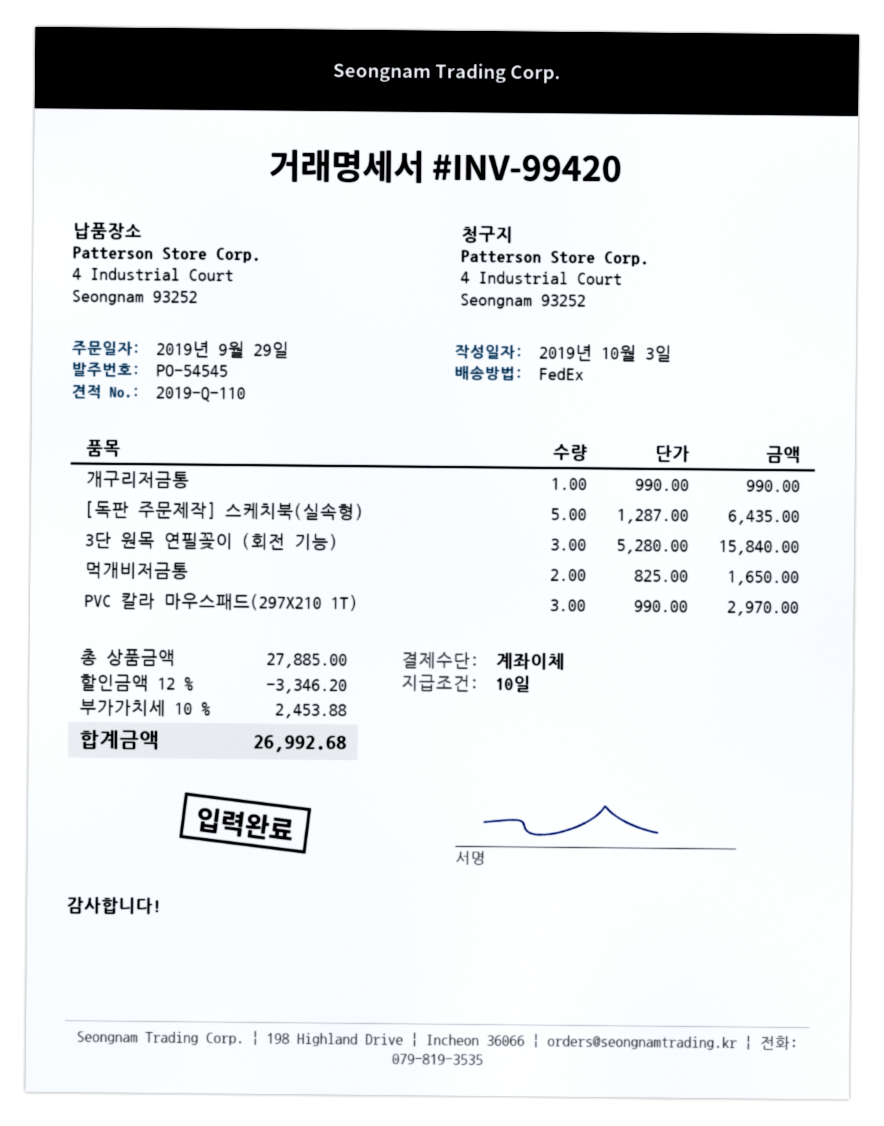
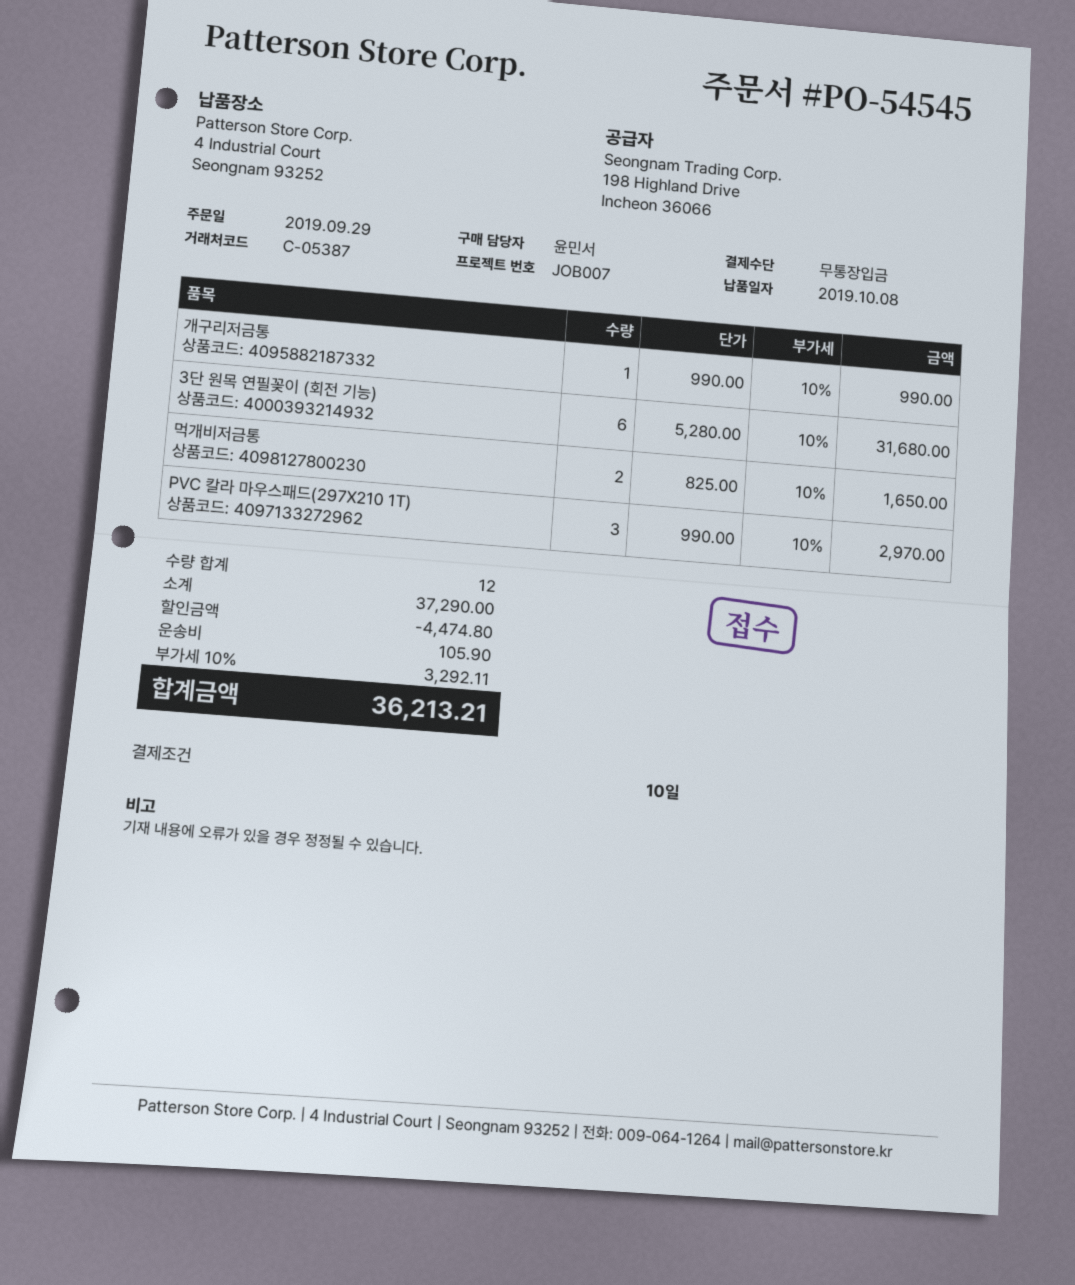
[독판 주문제작] 스케치북(실속형): 5 x 1287.00 = 6435.00 -> none
3단 원목 연필꽂이 (회전 기능): 3 x 5280.00 = 15840.00 -> 6 x 5280.00 = 31680.00
subtotal: 27885.00 -> 37290.00
discount: 3346.20 -> 4474.80
shipping: none -> 105.90
tax: 10% = 2453.88 -> 10% = 3292.11
total: 26992.68 -> 36213.21

